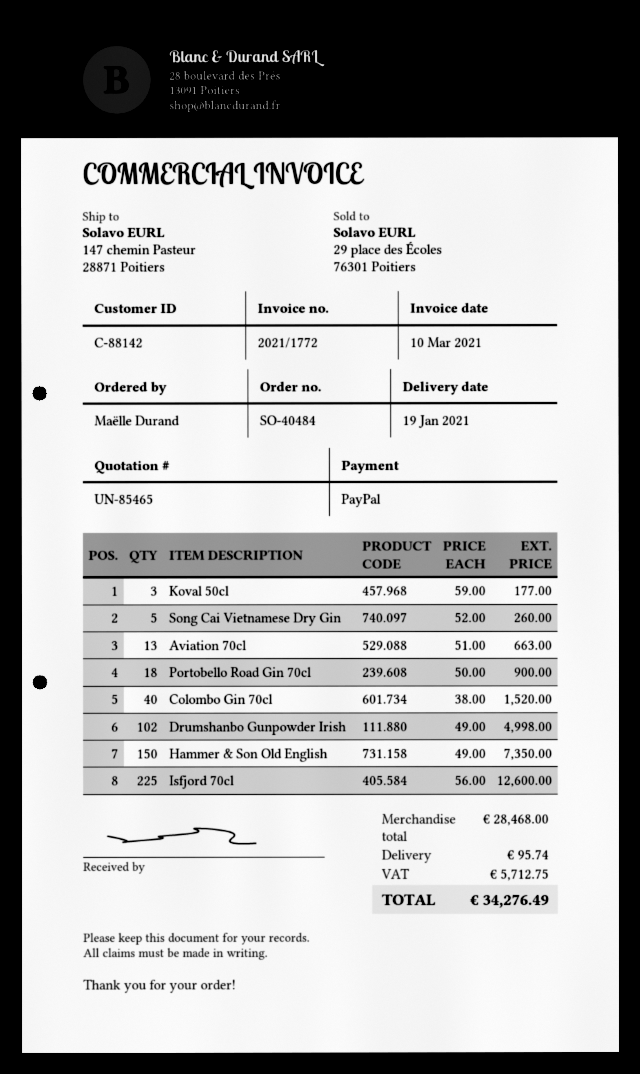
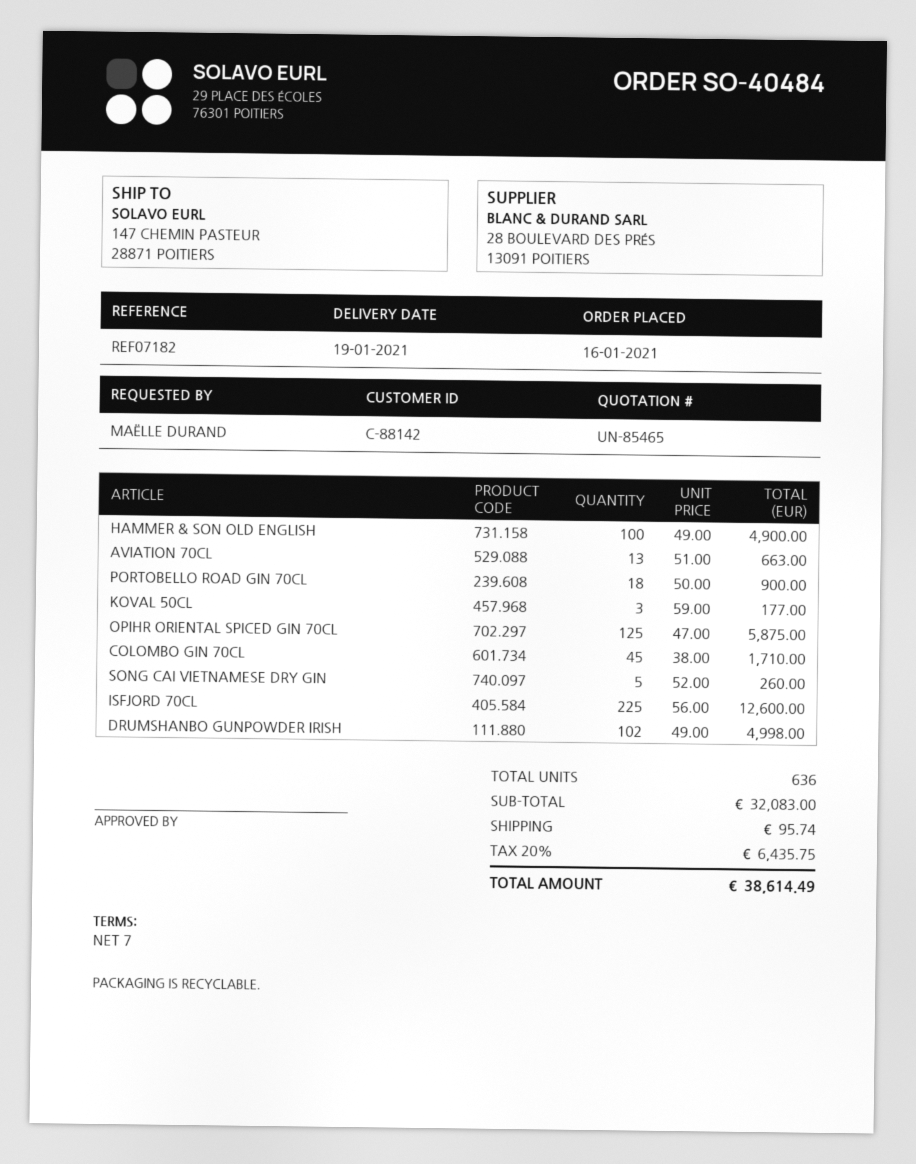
Colombo Gin 70cl: 40 x 38.00 = 1520.00 -> 45 x 38.00 = 1710.00
Hammer & Son Old English: 150 x 49.00 = 7350.00 -> 100 x 49.00 = 4900.00
OPIHR ORIENTAL SPICED GIN 70CL: none -> 125 x 47.00 = 5875.00
subtotal: 28468.00 -> 32083.00
tax: 5712.75 -> 6435.75
total: 34276.49 -> 38614.49

